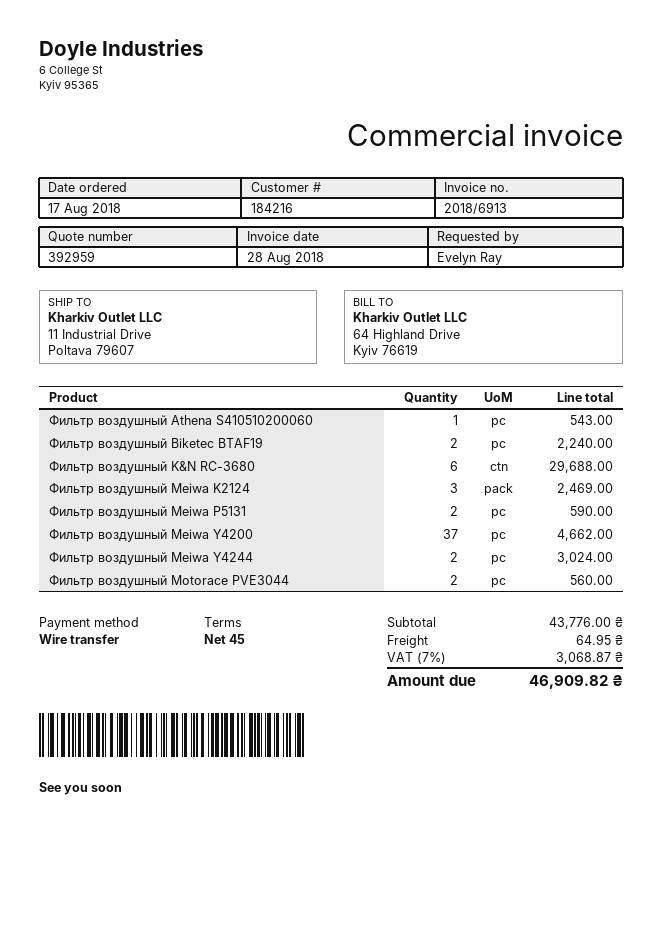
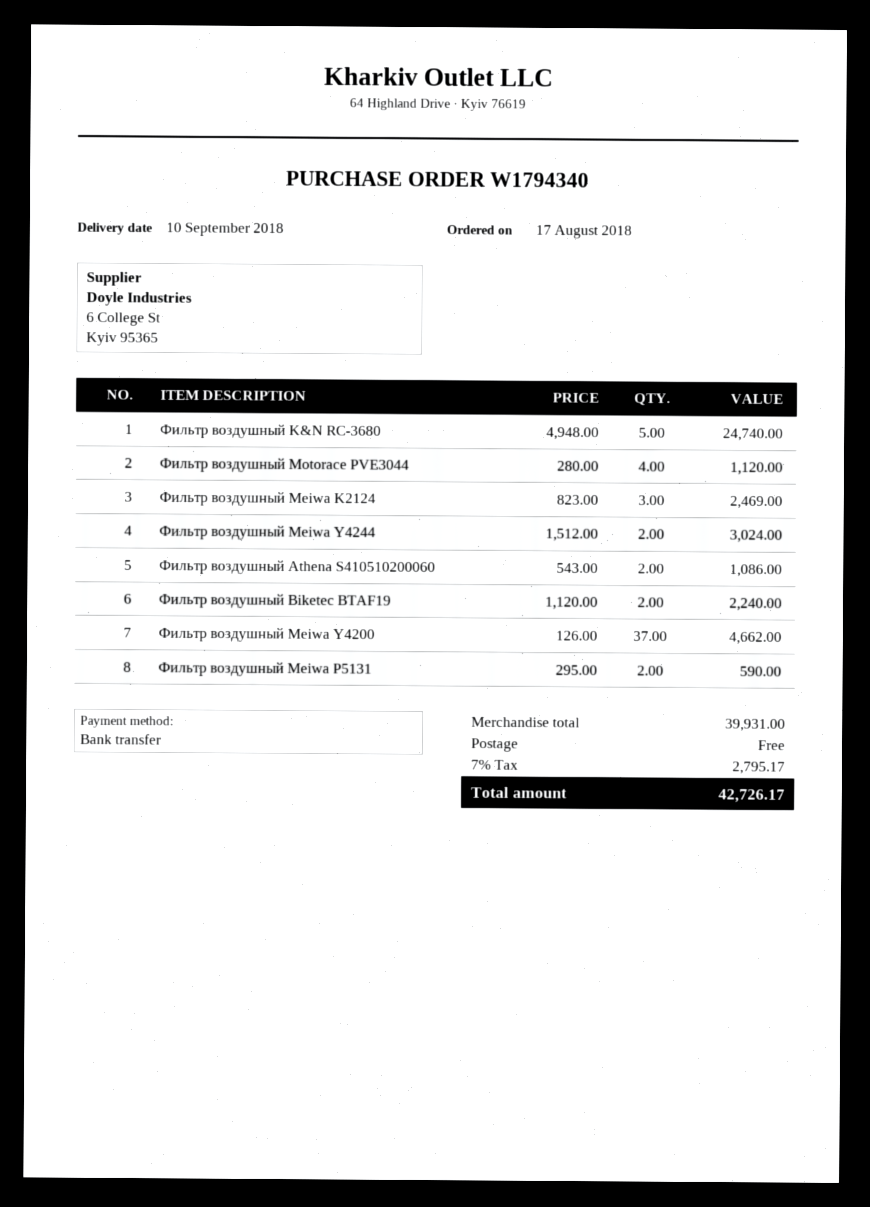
Фильтр воздушный Athena S410510200060: 1 for 543.00 -> 2 for 1086.00
Фильтр воздушный K&N RC-3680: 6 for 29688.00 -> 5 for 24740.00
Фильтр воздушный Motorace PVE3044: 2 for 560.00 -> 4 for 1120.00
subtotal: 43776.00 -> 39931.00
shipping: 64.95 -> 0.00
tax: 7% = 3068.87 -> 7% = 2795.17
total: 46909.82 -> 42726.17

